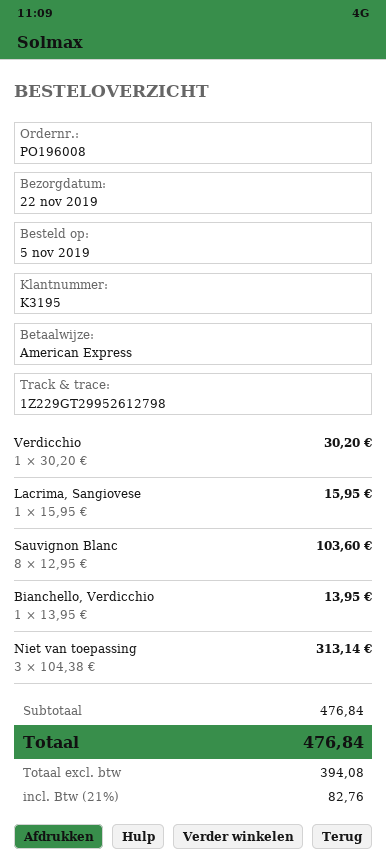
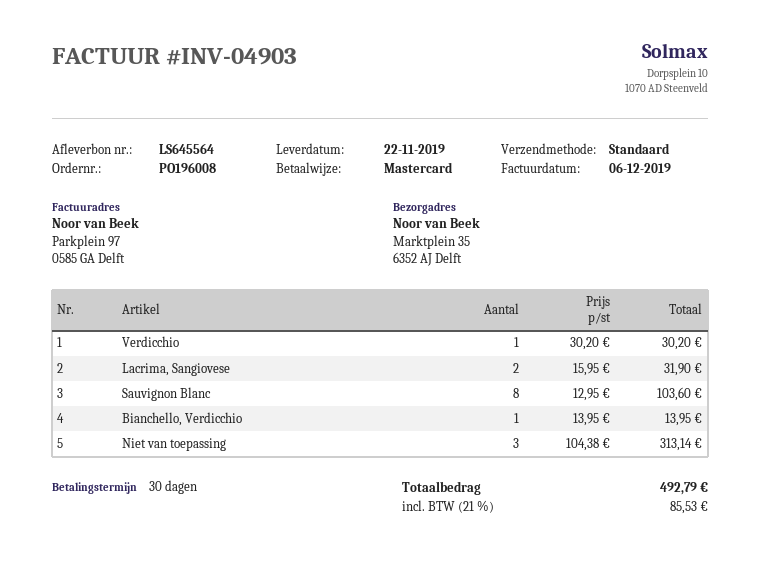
payment method: American Express -> Mastercard
Lacrima, Sangiovese: 1 x 15.95 = 15.95 -> 2 x 15.95 = 31.90
tax: 21% = 82.76 -> 21% = 85.53
total: 476.84 -> 492.79

